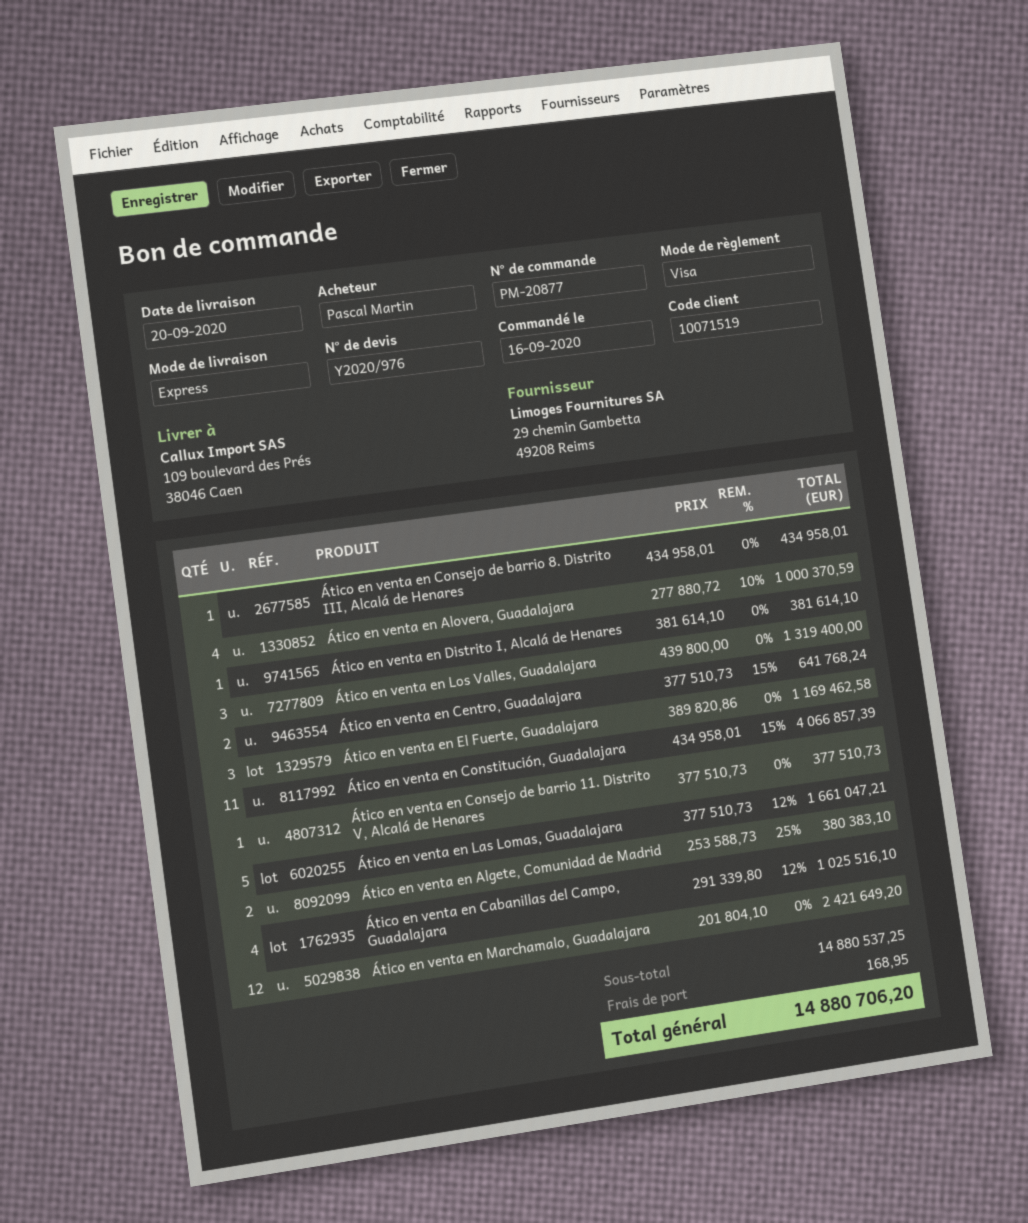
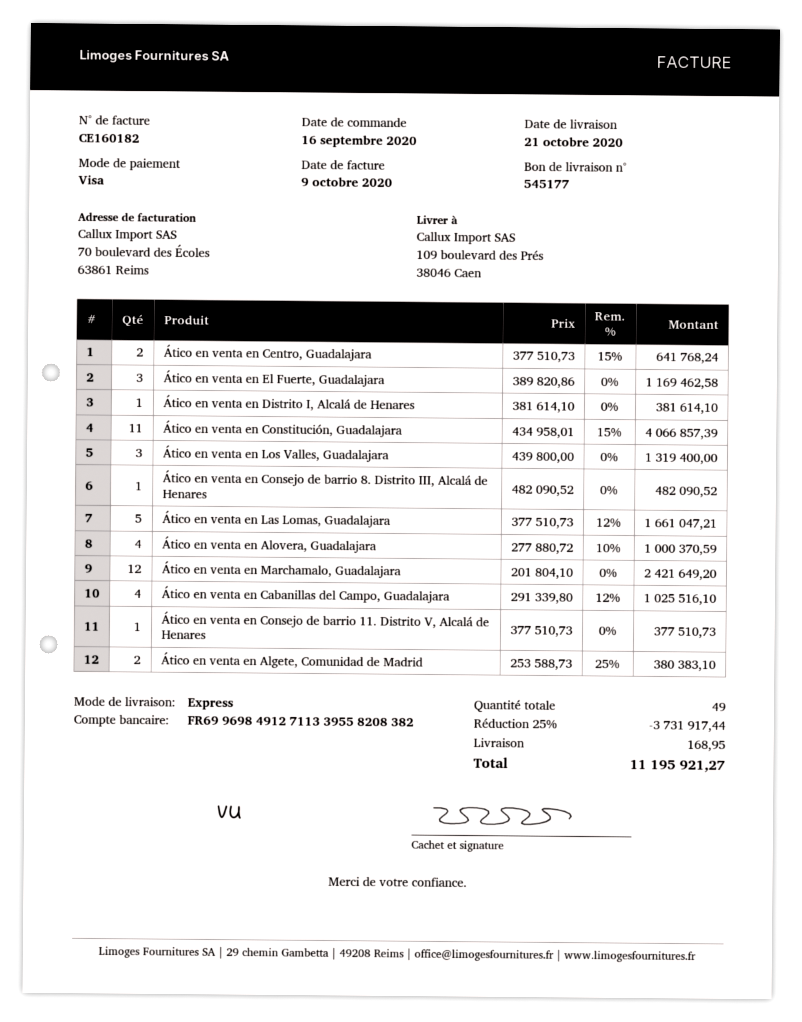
delivery date: 2020-09-20 -> 2020-10-21
Ático en venta en Consejo de barrio 8. Distrito III, Alcalá de Henares: 1 x 434958.01 = 434958.01 -> 1 x 482090.52 = 482090.52
discount: none -> 25% = 3731917.44
total: 14880706.20 -> 11195921.27

